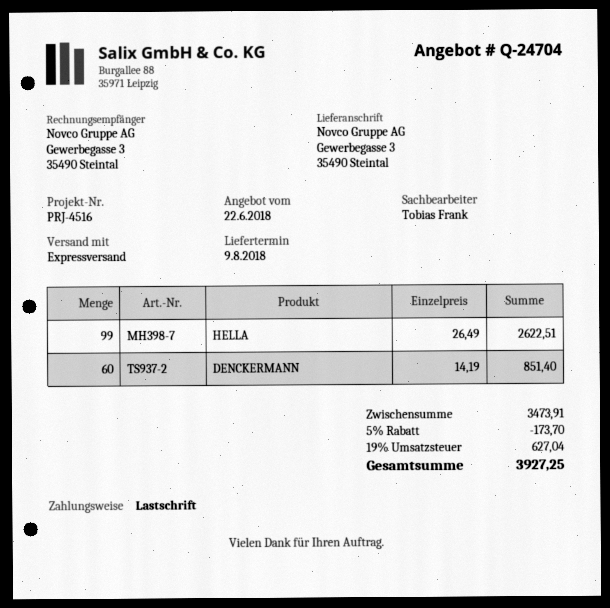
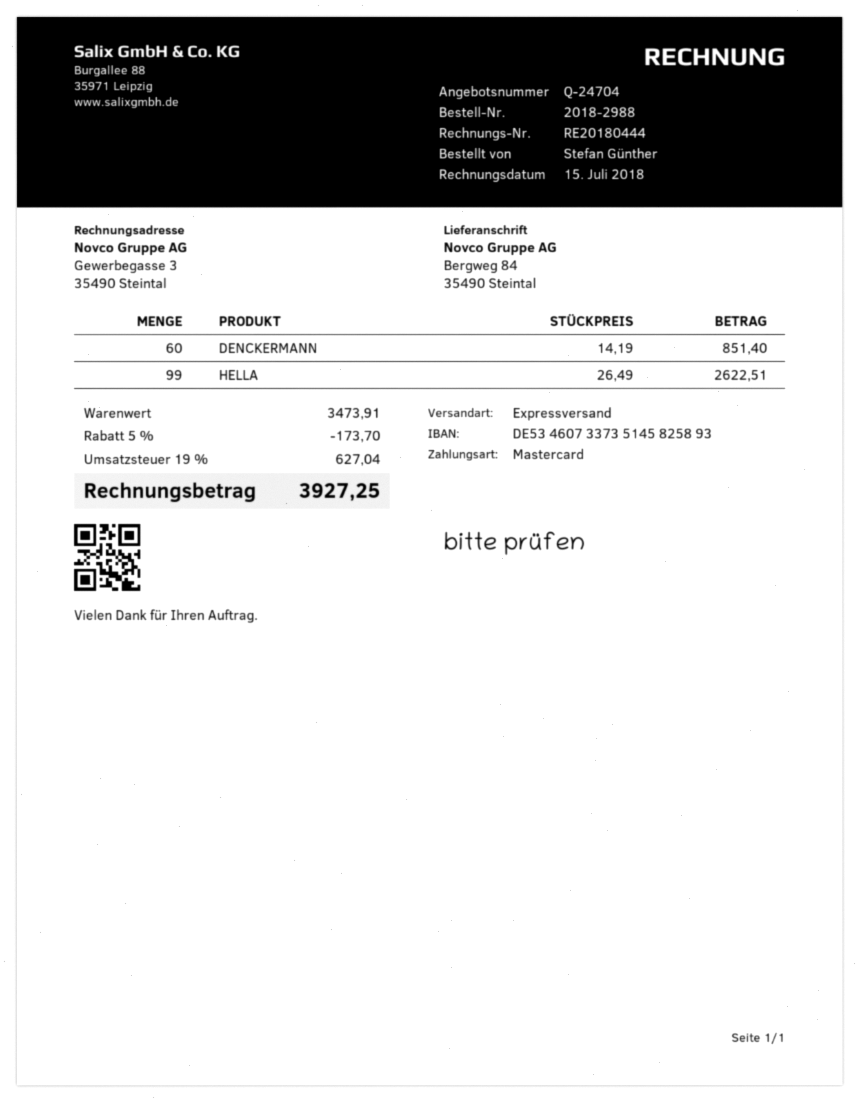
payment method: direct debit -> Mastercard
ship to: Gewerbegasse 3, 35490 Steintal -> Bergweg 84, 35490 Steintal

